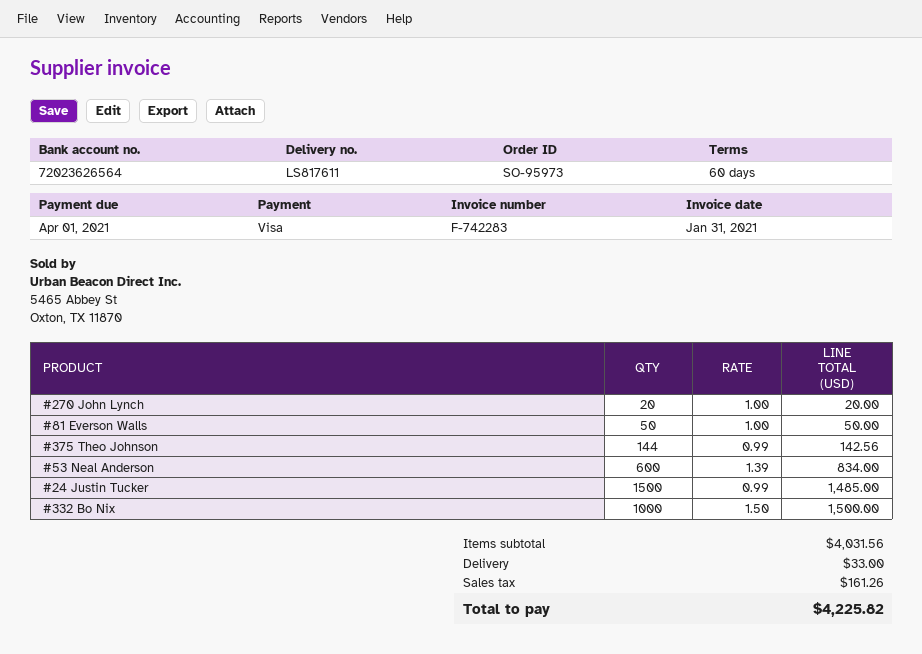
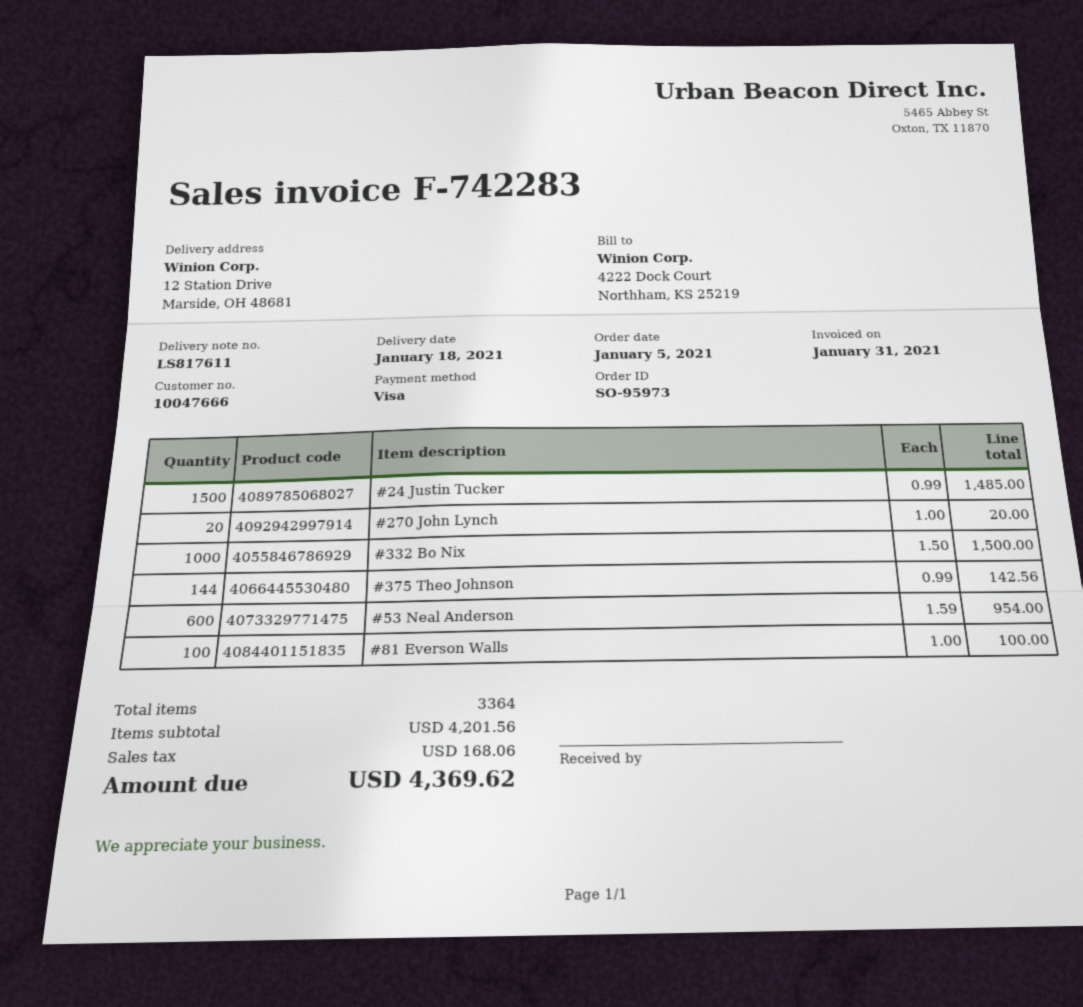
#81 Everson Walls: 50 x 1.00 = 50.00 -> 100 x 1.00 = 100.00
#53 Neal Anderson: 600 x 1.39 = 834.00 -> 600 x 1.59 = 954.00
subtotal: 4031.56 -> 4201.56
shipping: 33.00 -> none
tax: 161.26 -> 168.06
total: 4225.82 -> 4369.62

